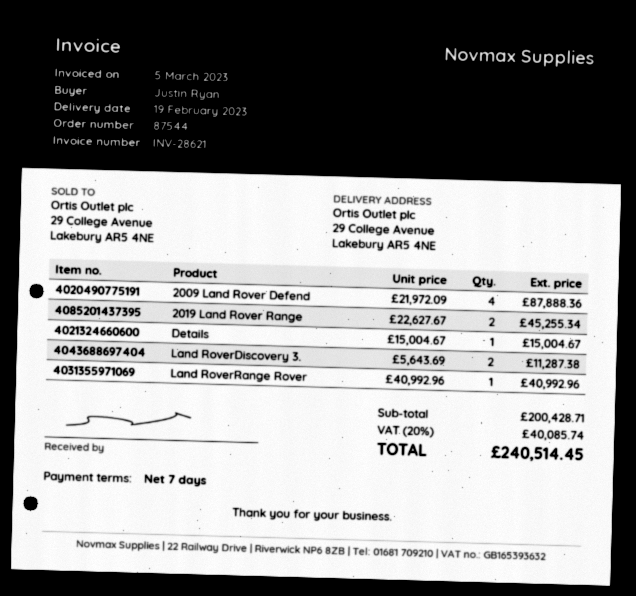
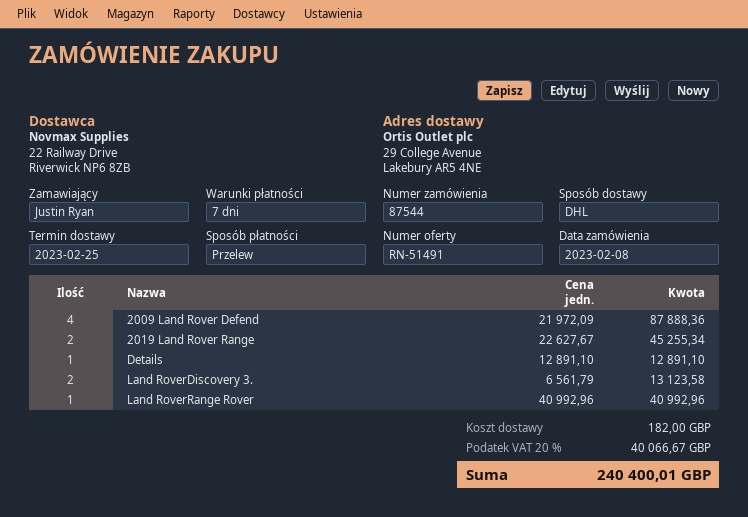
delivery date: 2023-02-19 -> 2023-02-25
Details: 1 x 15004.67 = 15004.67 -> 1 x 12891.10 = 12891.10
Land RoverDiscovery 3.: 2 x 5643.69 = 11287.38 -> 2 x 6561.79 = 13123.58
shipping: none -> 182.00
tax: 20% = 40085.74 -> 20% = 40066.67
total: 240514.45 -> 240400.01

